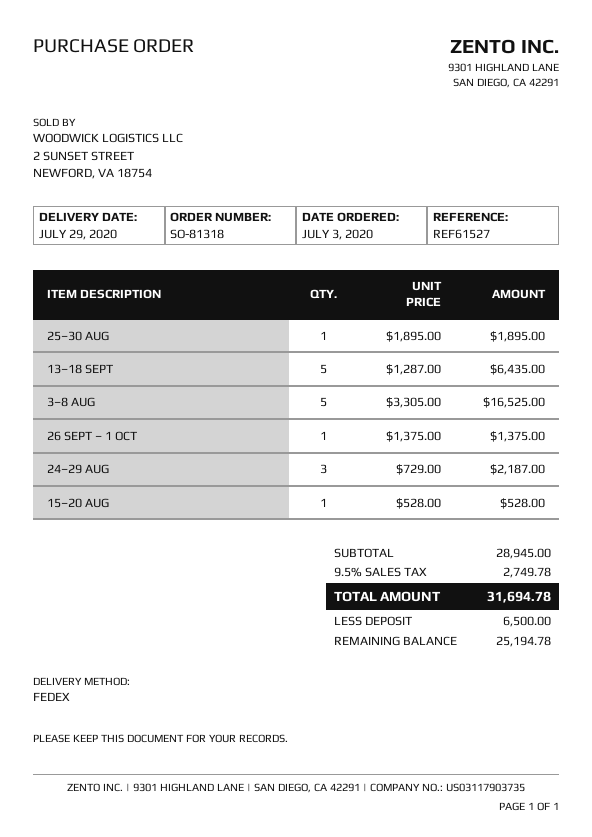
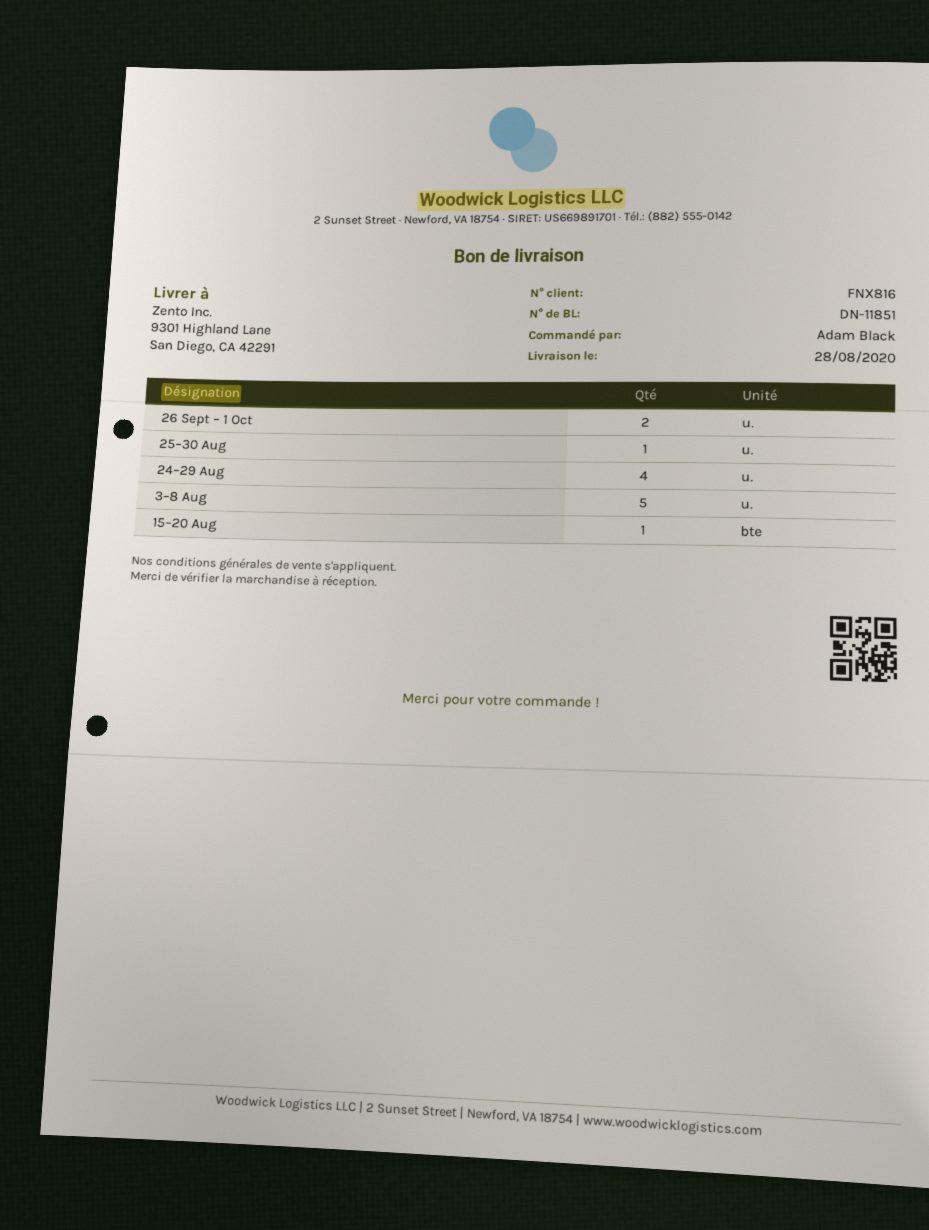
delivery date: 2020-07-29 -> 2020-08-28
13–18 SEPT: 5 -> none
26 SEPT – 1 OCT: 1 -> 2
24–29 AUG: 3 -> 4

